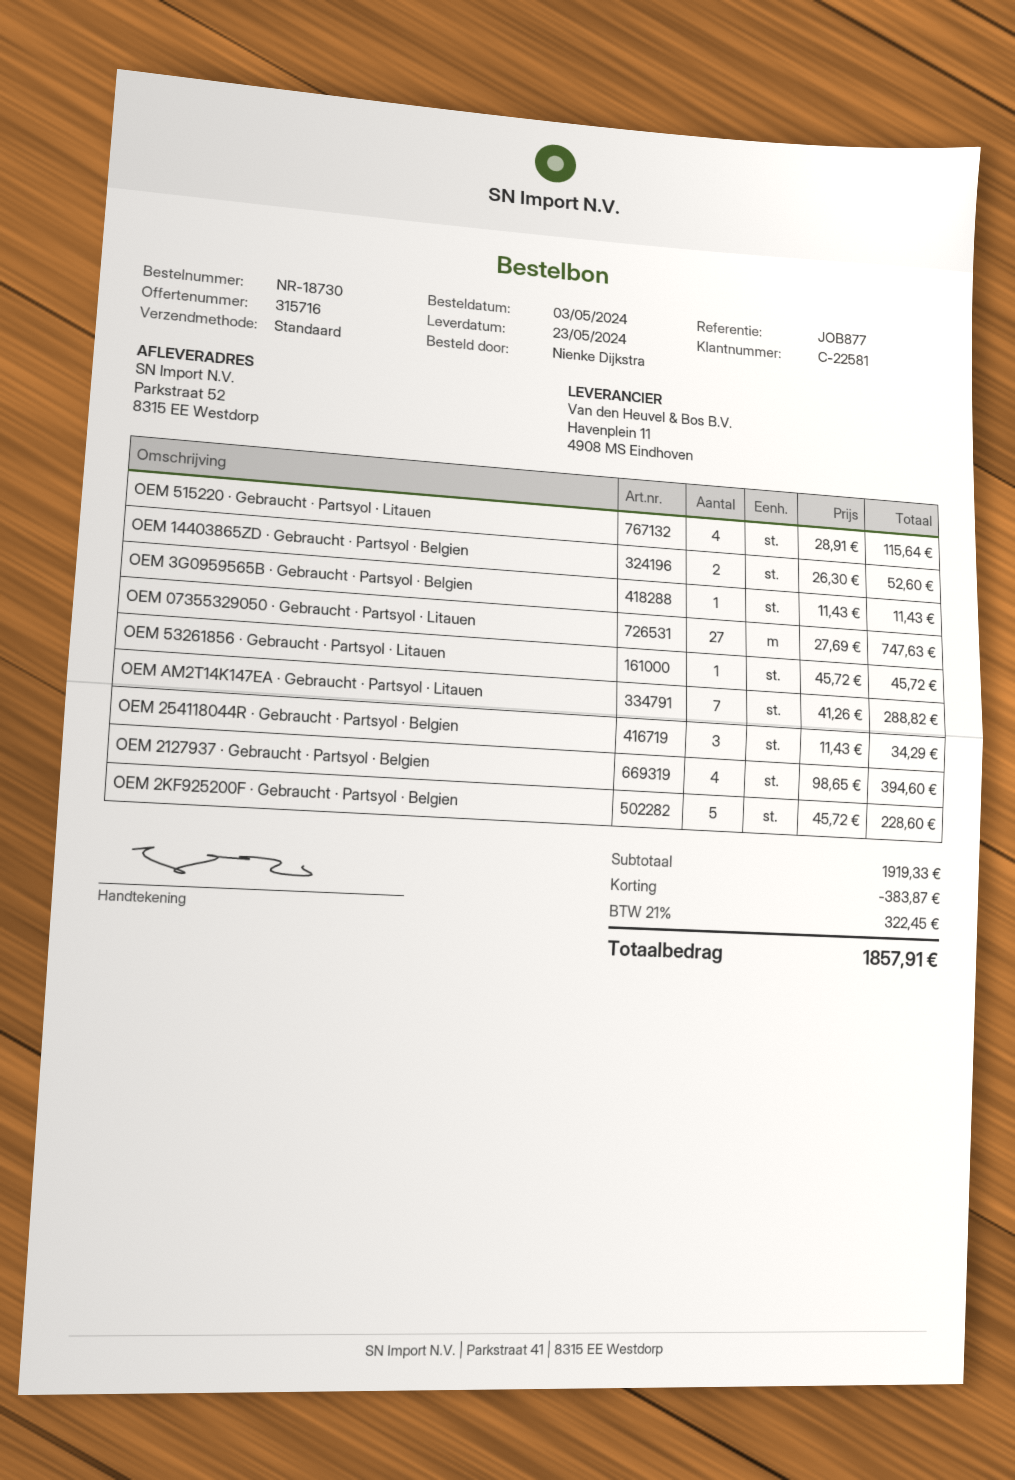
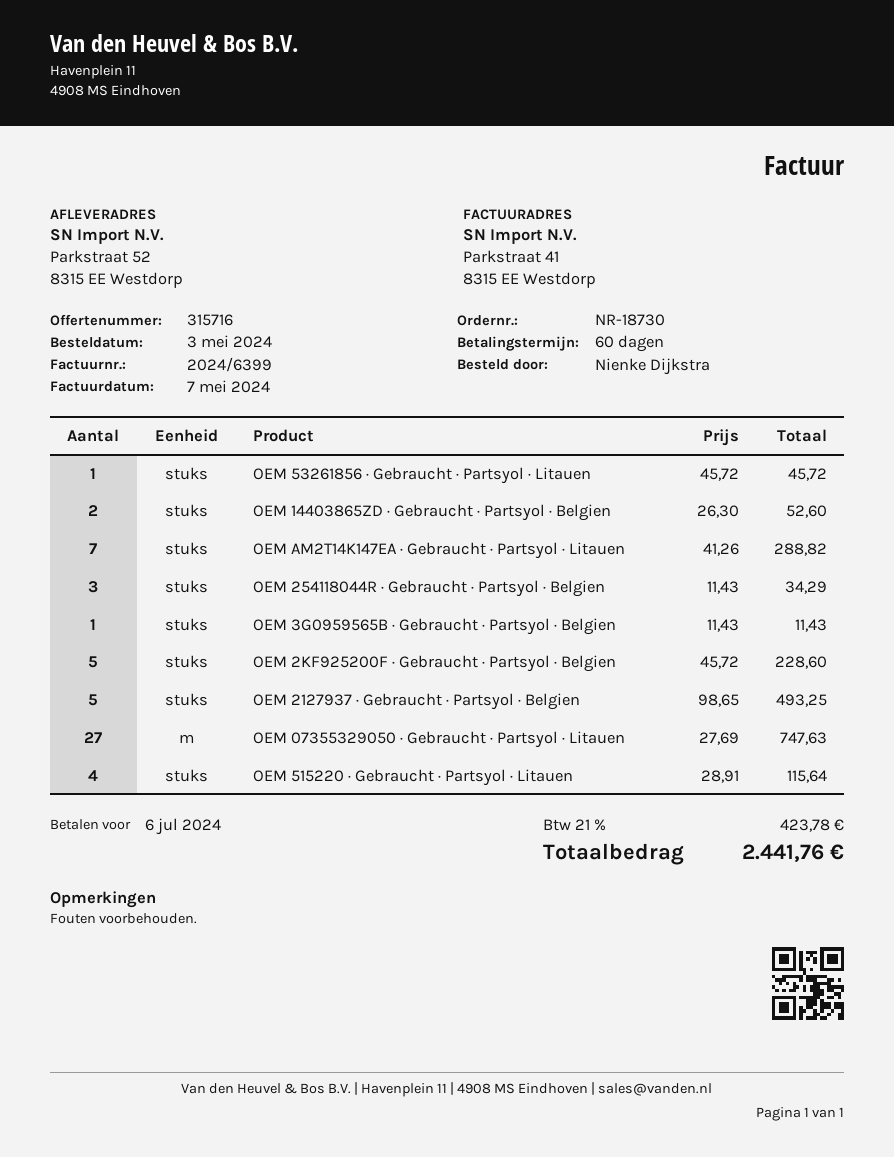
OEM 2127937 · Gebraucht · Partsyol · Belgien: 4 x 98.65 = 394.60 -> 5 x 98.65 = 493.25
discount: 383.87 -> none
tax: 21% = 322.45 -> 21% = 423.78
total: 1857.91 -> 2441.76

